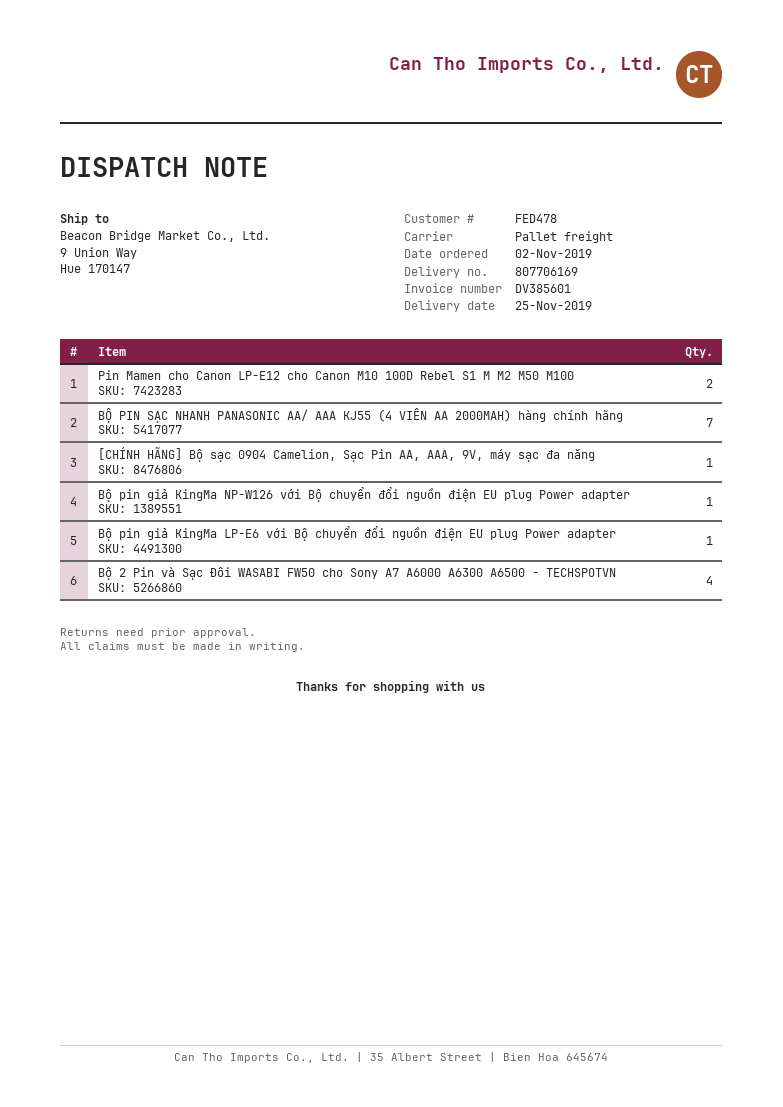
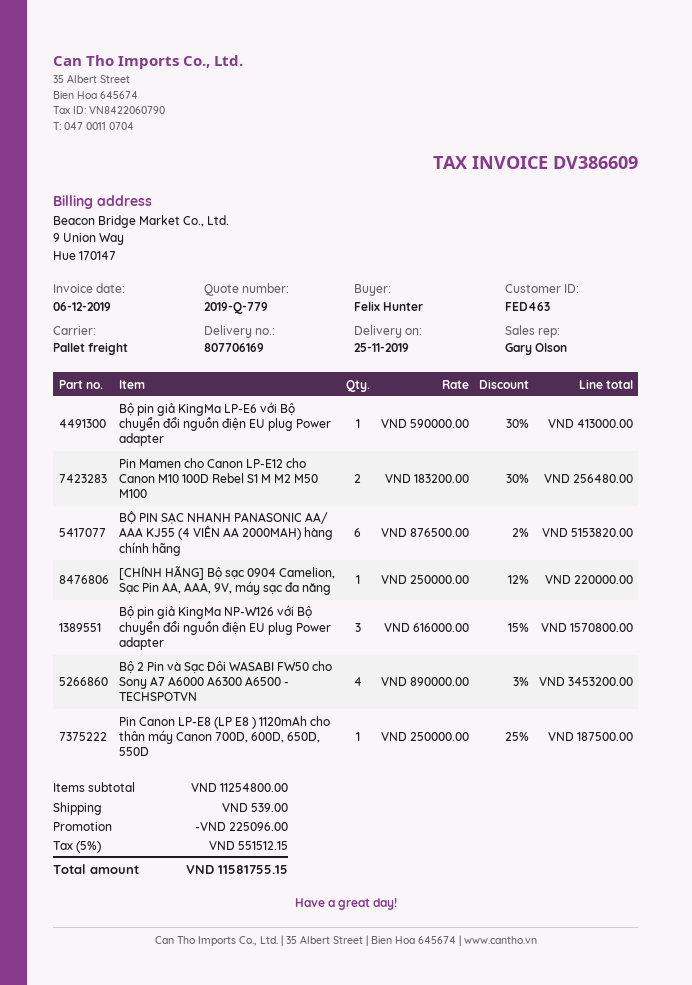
invoice number: DV385601 -> DV386609
customer number: FED478 -> FED463
BỘ PIN SẠC NHANH PANASONIC AA/ AAA KJ55 (4 VIÊN AA 2000MAH) hàng chính hãng: 7 -> 6
Bộ pin giả KingMa NP-W126 với Bộ chuyển đổi nguồn điện EU plug Power adapter: 1 -> 3
Pin Canon LP-E8 (LP E8 ) 1120mAh cho thân máy Canon 700D, 600D, 650D, 550D: none -> 1

